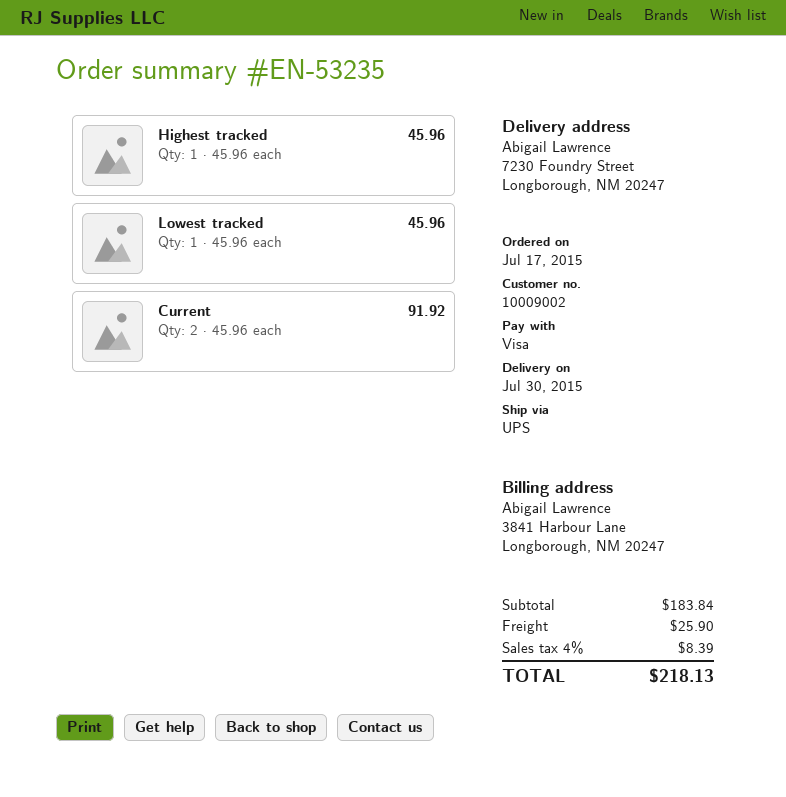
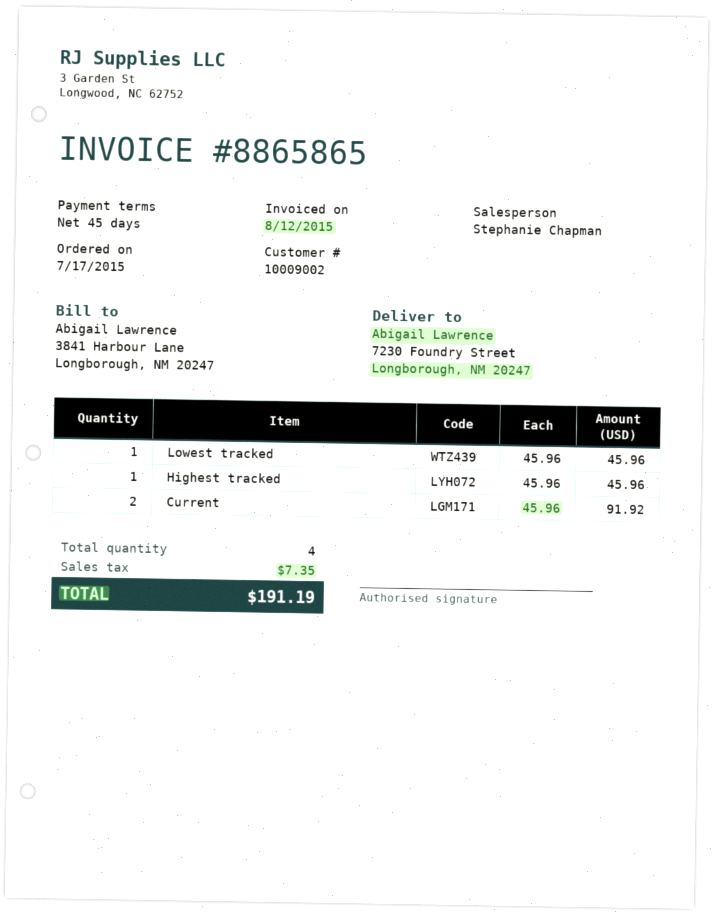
shipping: 25.90 -> none
tax: 8.39 -> 7.35
total: 218.13 -> 191.19

